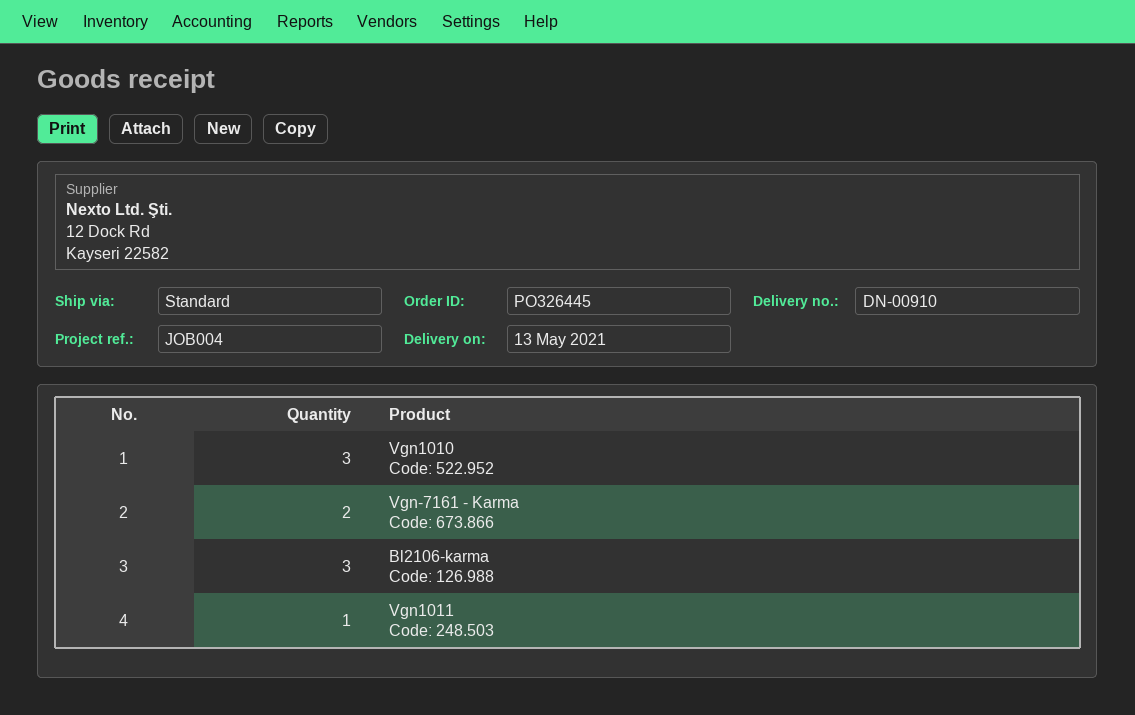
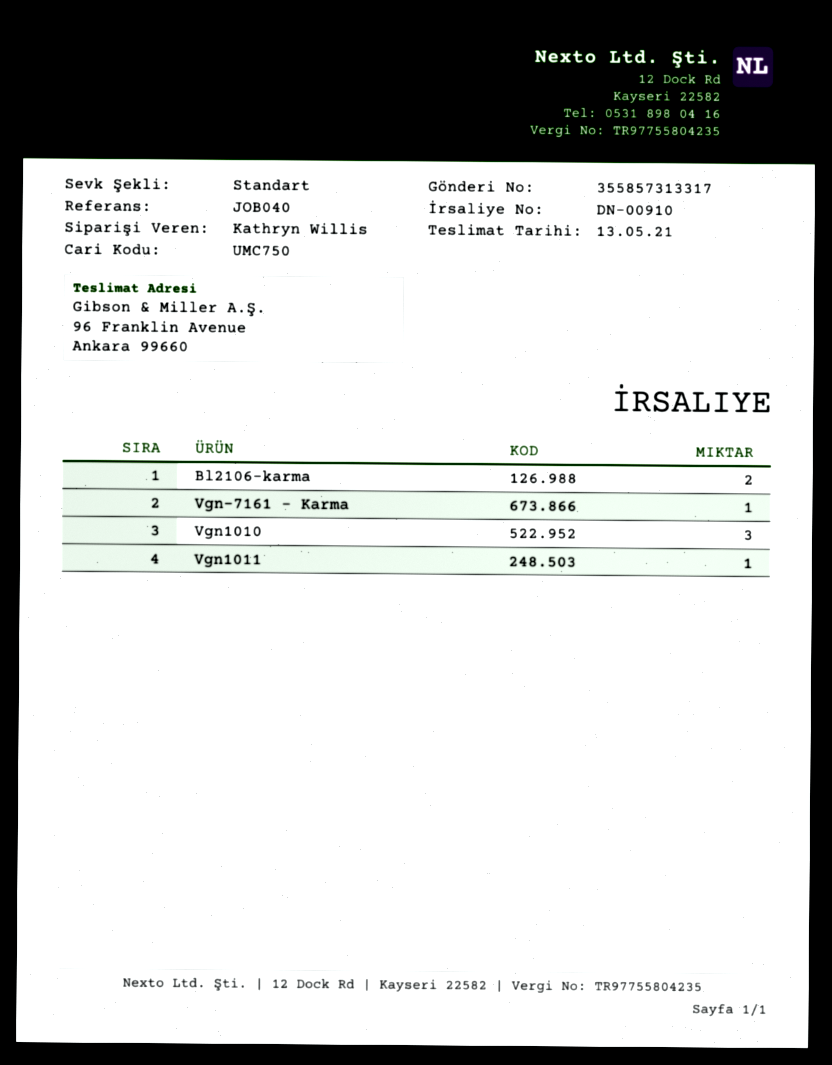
reference: JOB004 -> JOB040
Vgn-7161 - Karma: 2 -> 1
Bl2106-karma: 3 -> 2

